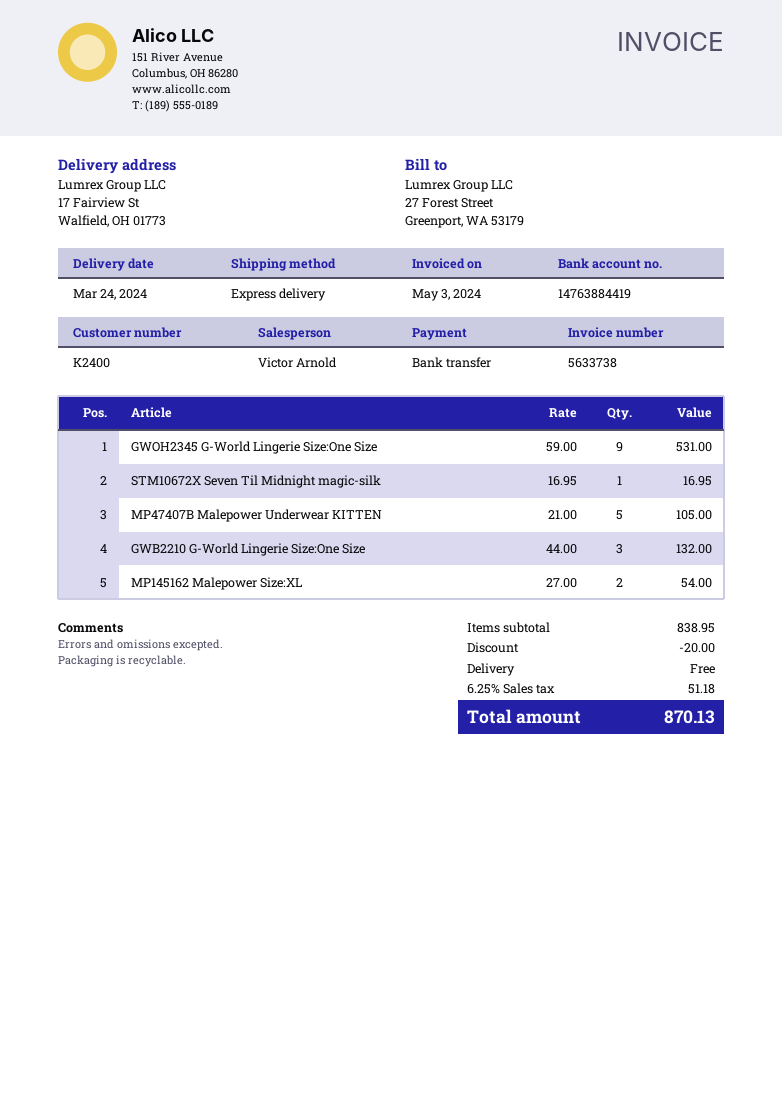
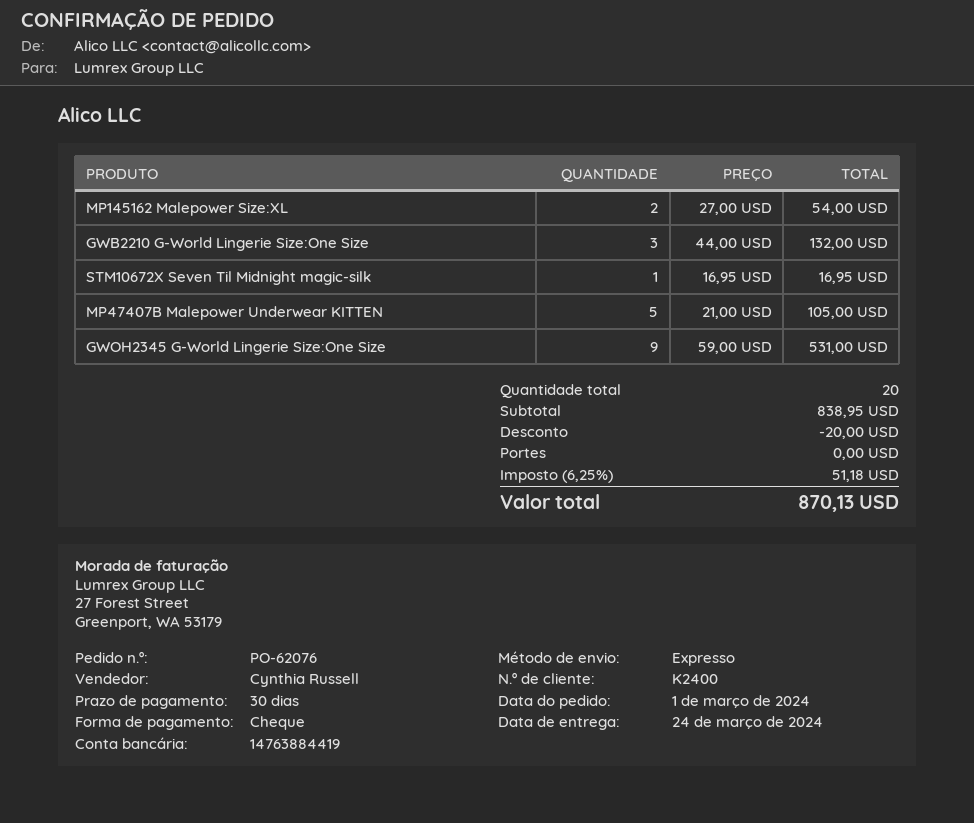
sales rep: Victor Arnold -> Cynthia Russell
payment method: bank transfer -> cheque

